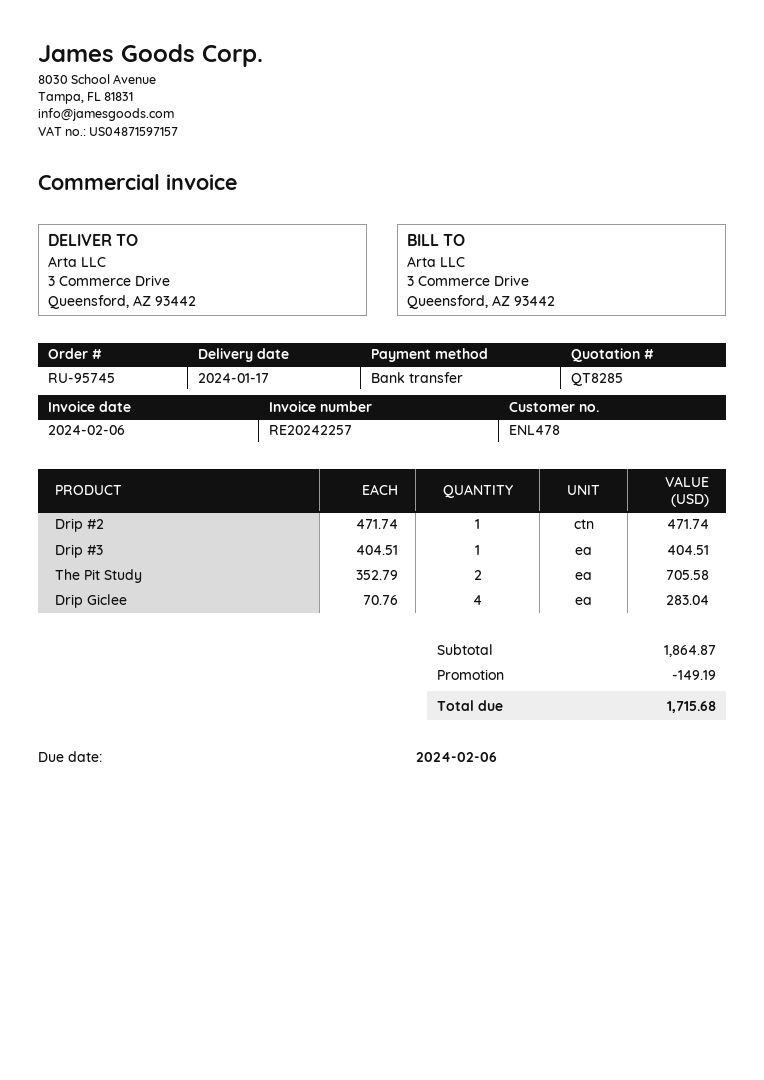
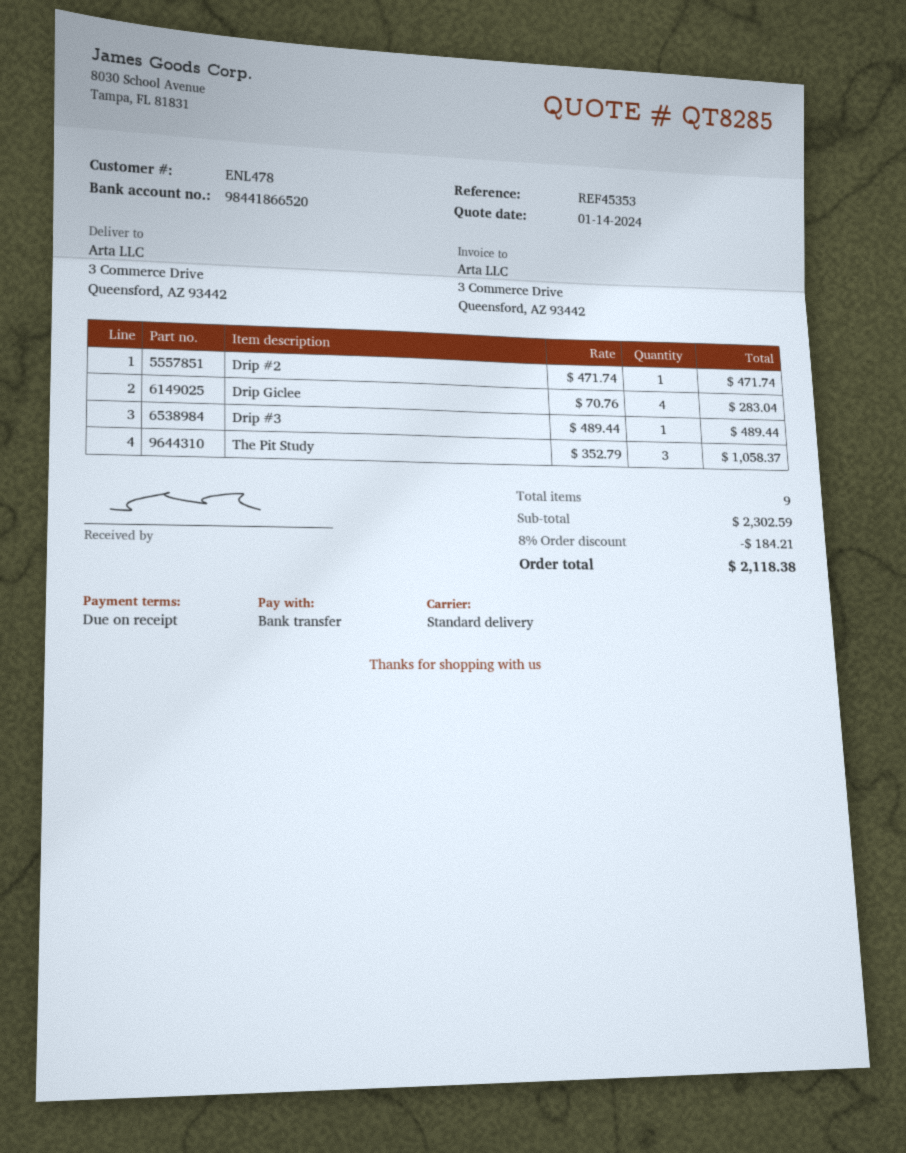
Drip #3: 1 x 404.51 = 404.51 -> 1 x 489.44 = 489.44
The Pit Study: 2 x 352.79 = 705.58 -> 3 x 352.79 = 1058.37
subtotal: 1864.87 -> 2302.59
discount: 149.19 -> 184.21
total: 1715.68 -> 2118.38

